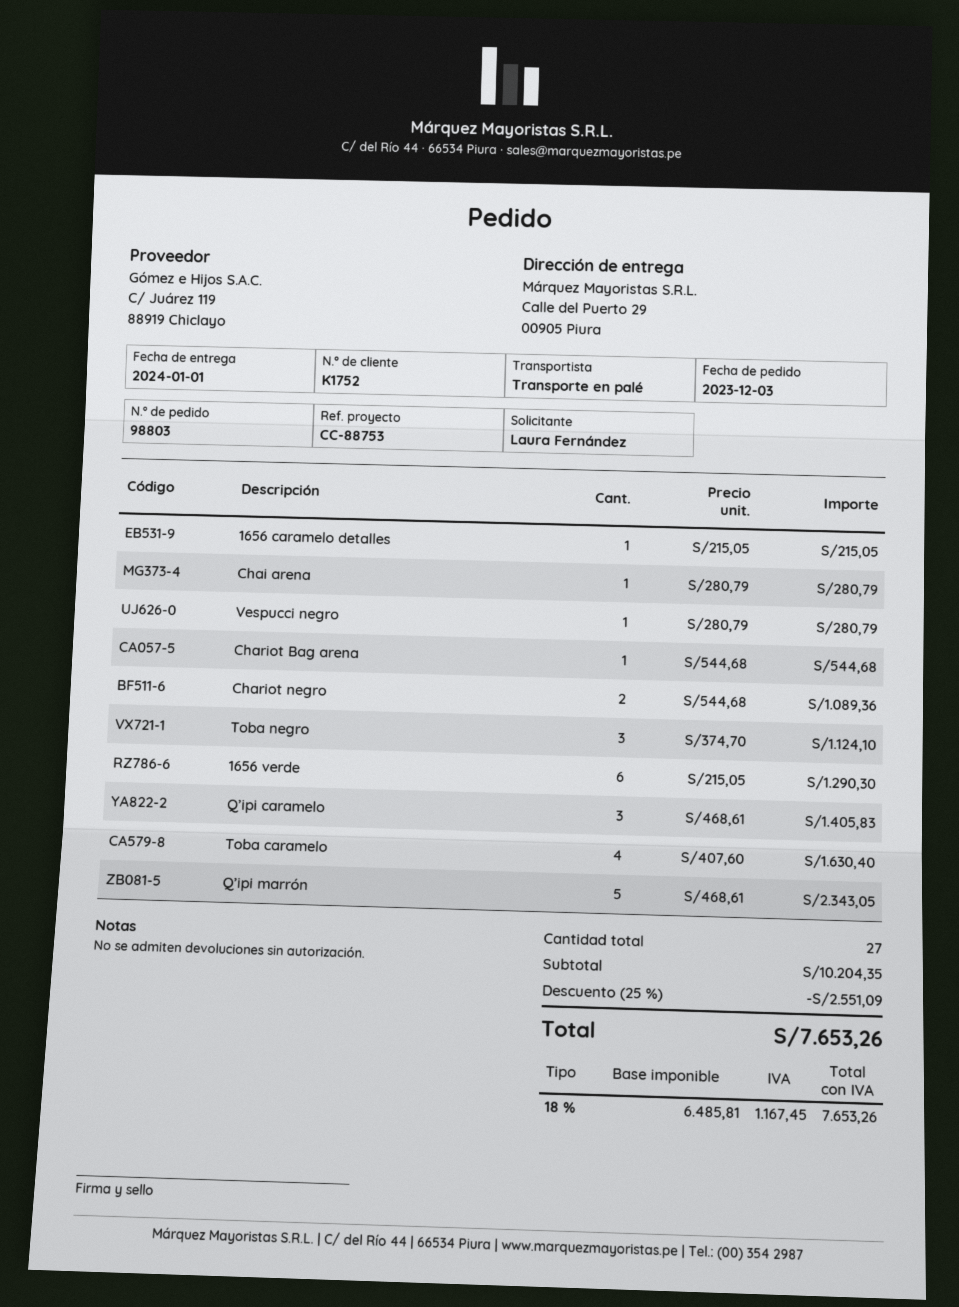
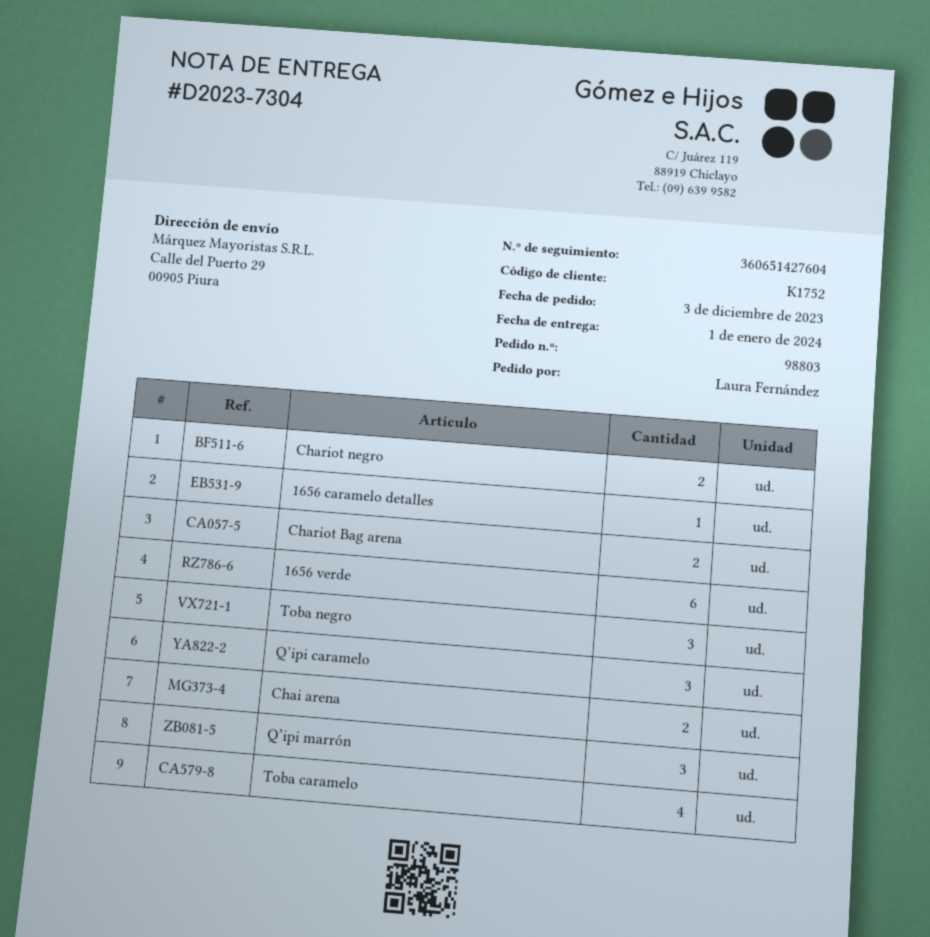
Chai arena: 1 -> 2
Vespucci negro: 1 -> none
Chariot Bag arena: 1 -> 2
Q’ipi marrón: 5 -> 3

